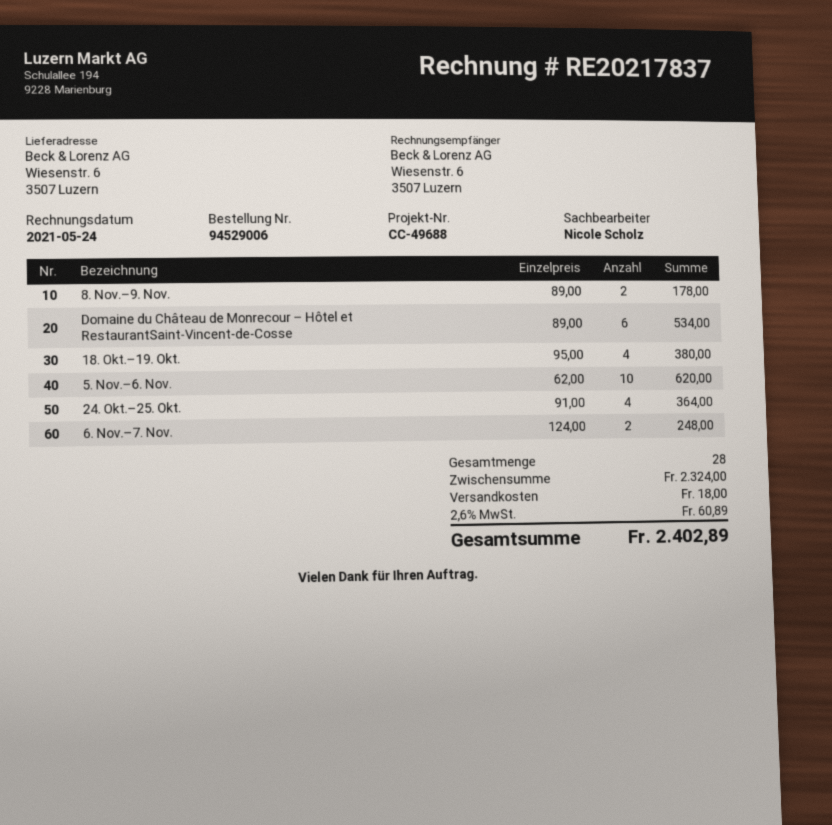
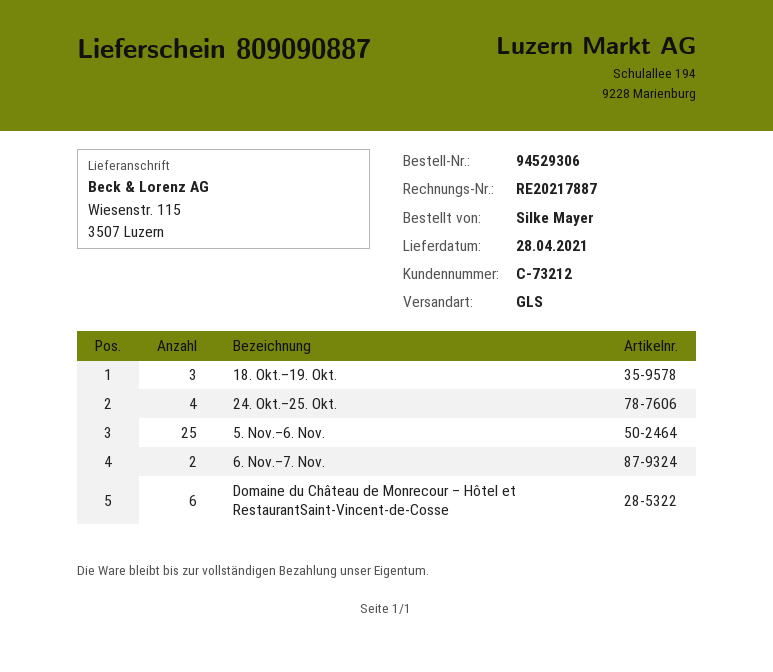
order number: 94529006 -> 94529306
invoice number: RE20217837 -> RE20217887
ship to: Wiesenstr. 6, 3507 Luzern -> Wiesenstr. 115, 3507 Luzern
8. Nov.–9. Nov.: 2 -> none
18. Okt.–19. Okt.: 4 -> 3
5. Nov.–6. Nov.: 10 -> 25

